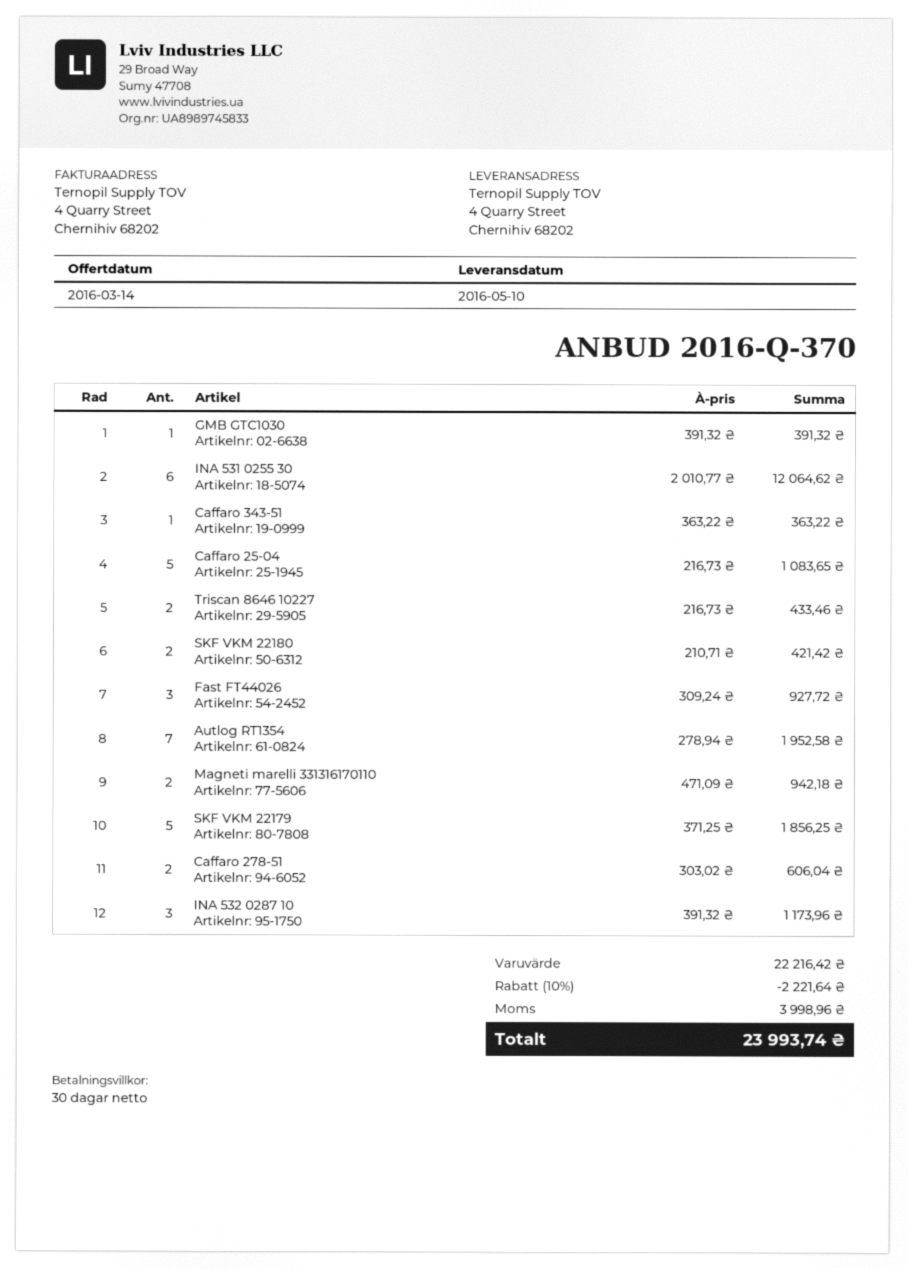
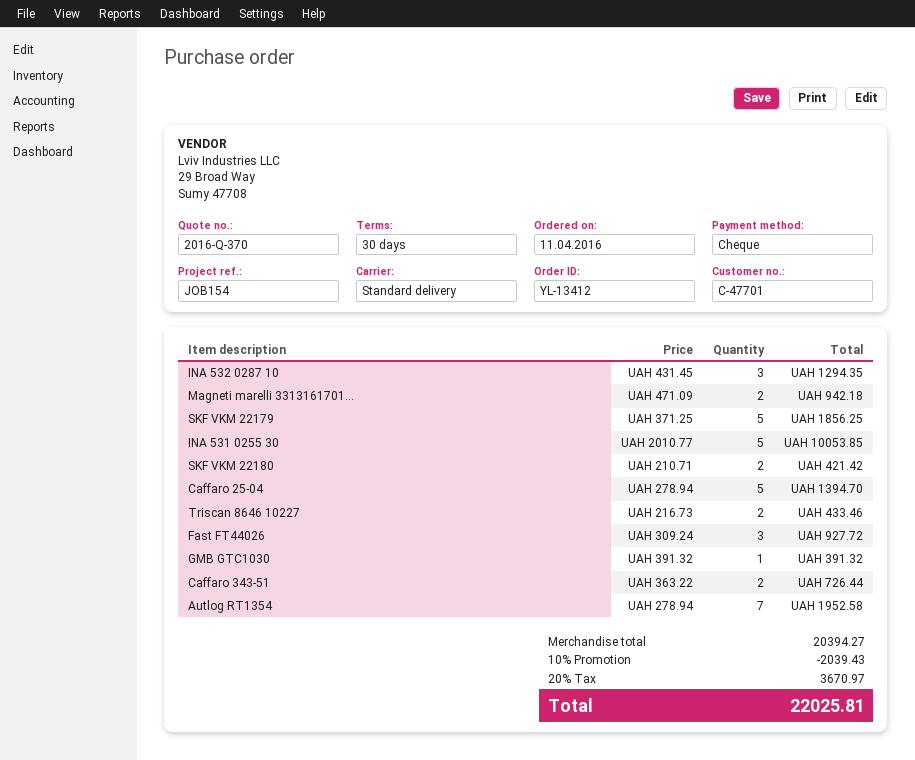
INA 531 0255 30: 6 x 2010.77 = 12064.62 -> 5 x 2010.77 = 10053.85
Caffaro 343-51: 1 x 363.22 = 363.22 -> 2 x 363.22 = 726.44
Caffaro 25-04: 5 x 216.73 = 1083.65 -> 5 x 278.94 = 1394.70
Caffaro 278-51: 2 x 303.02 = 606.04 -> none
INA 532 0287 10: 3 x 391.32 = 1173.96 -> 3 x 431.45 = 1294.35
subtotal: 22216.42 -> 20394.27
discount: 10% = 2221.64 -> 10% = 2039.43
tax: 3998.96 -> 3670.97
total: 23993.74 -> 22025.81

